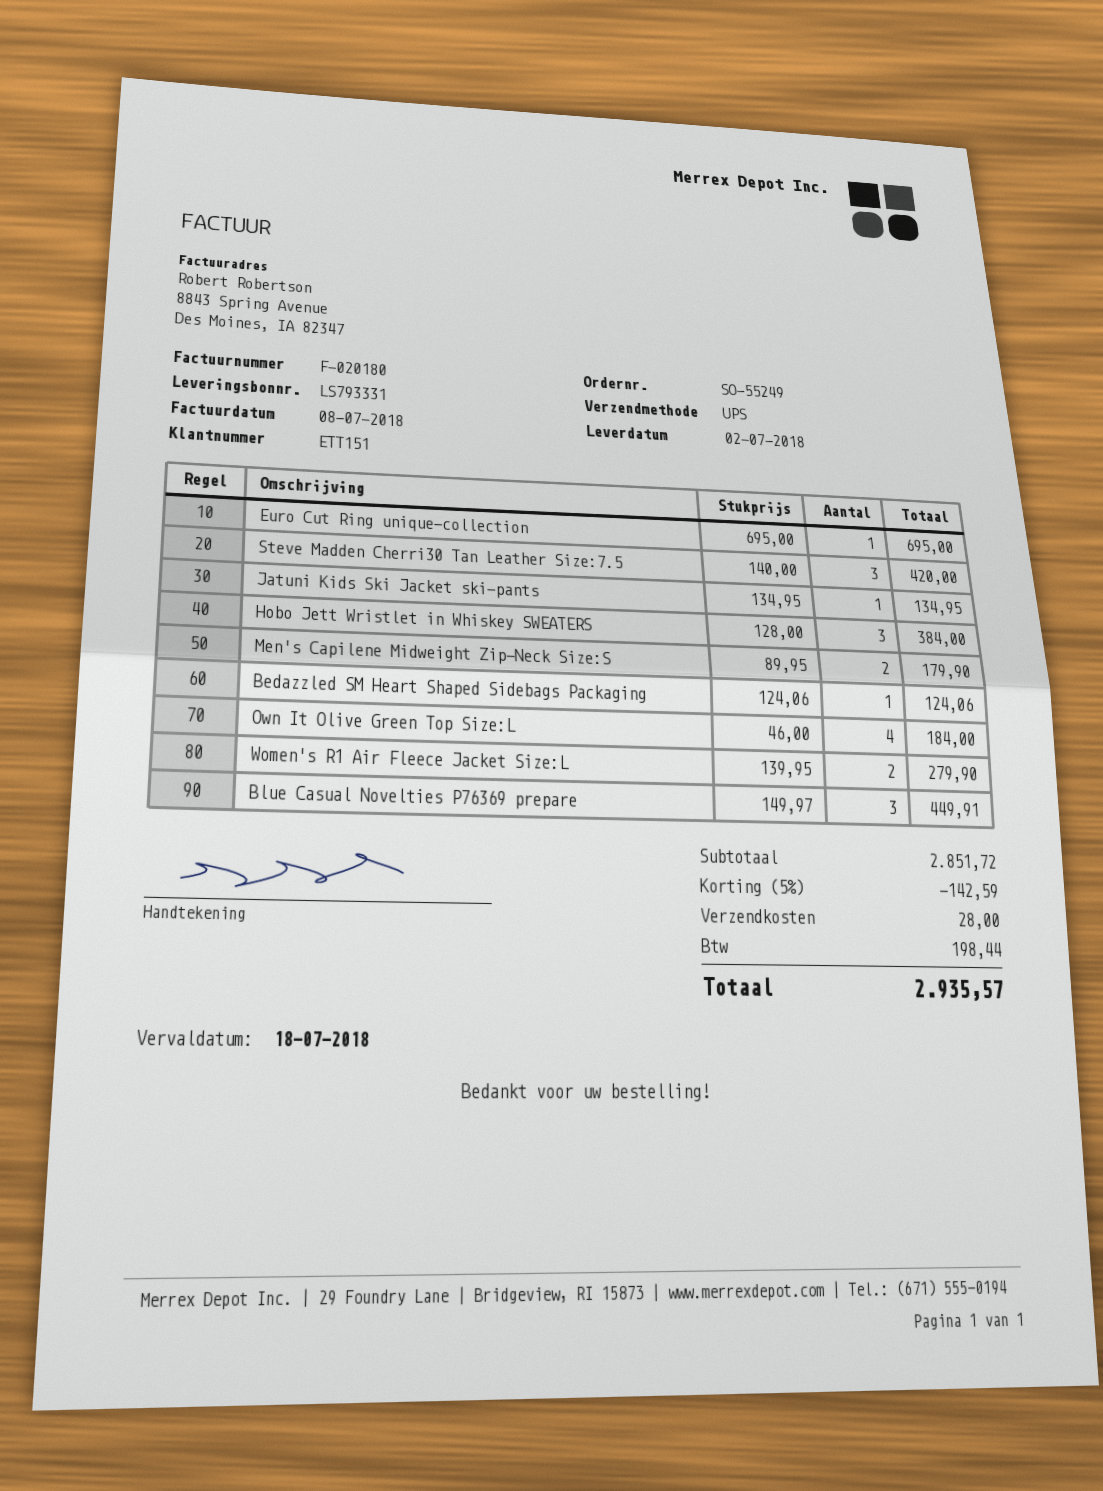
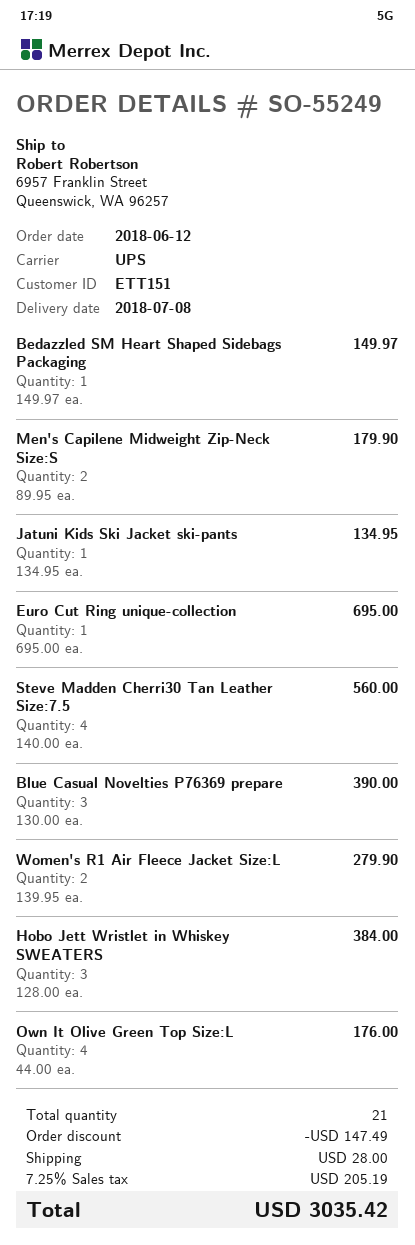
delivery date: 2018-07-02 -> 2018-07-08
Steve Madden Cherri30 Tan Leather Size:7.5: 3 x 140.00 = 420.00 -> 4 x 140.00 = 560.00
Bedazzled SM Heart Shaped Sidebags Packaging: 1 x 124.06 = 124.06 -> 1 x 149.97 = 149.97
Own It Olive Green Top Size:L: 4 x 46.00 = 184.00 -> 4 x 44.00 = 176.00
Blue Casual Novelties P76369 prepare: 3 x 149.97 = 449.91 -> 3 x 130.00 = 390.00
discount: 142.59 -> 147.49
tax: 198.44 -> 205.19
total: 2935.57 -> 3035.42

